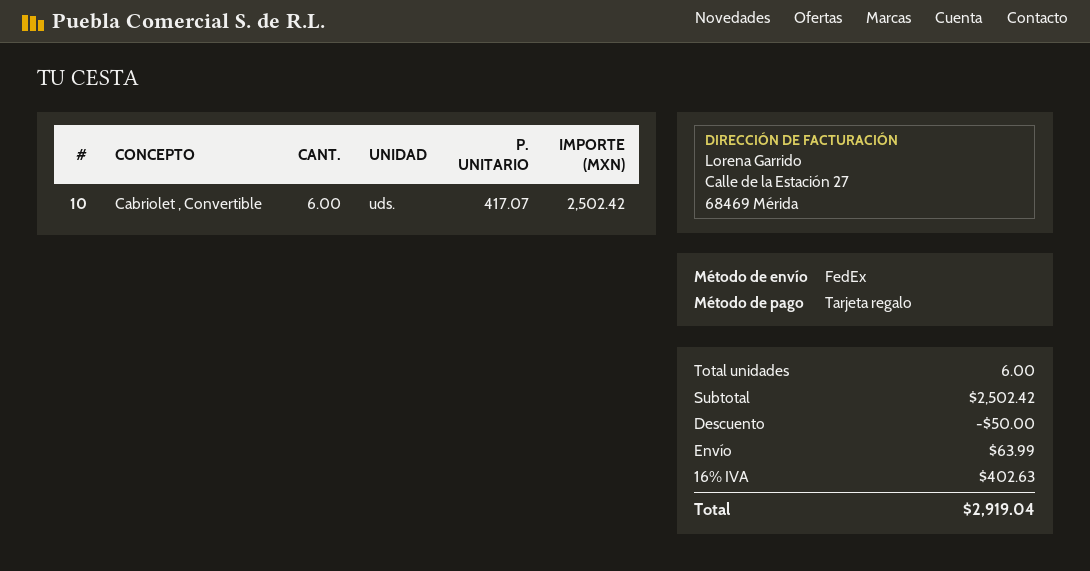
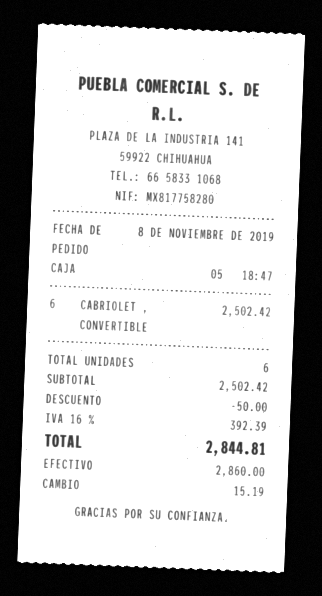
payment method: gift card -> cash
shipping: 63.99 -> none
tax: 16% = 402.63 -> 16% = 392.39
total: 2919.04 -> 2844.81

